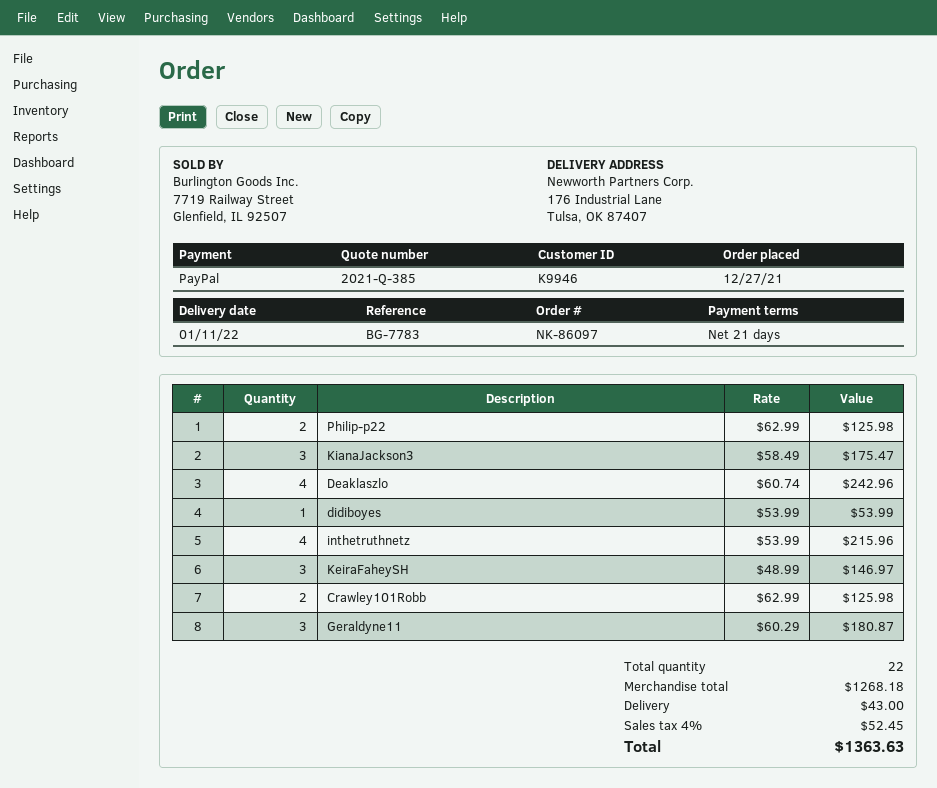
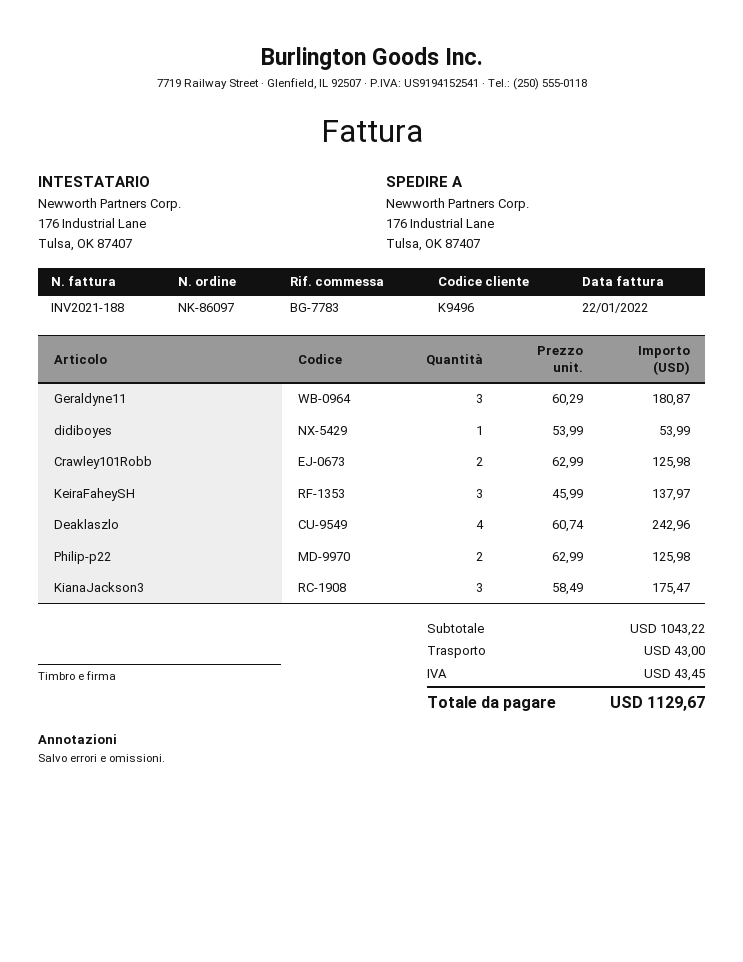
customer number: K9946 -> K9496
inthetruthnetz: 4 x 53.99 = 215.96 -> none
KeiraFaheySH: 3 x 48.99 = 146.97 -> 3 x 45.99 = 137.97
subtotal: 1268.18 -> 1043.22
tax: 52.45 -> 43.45
total: 1363.63 -> 1129.67

